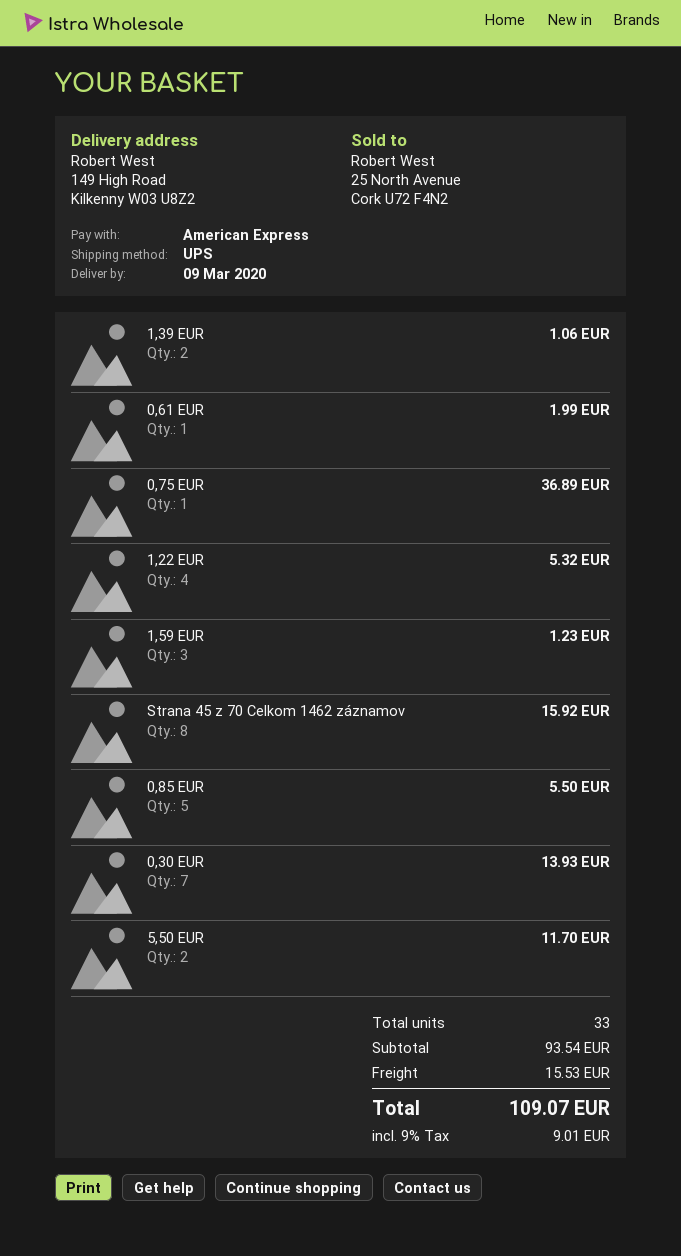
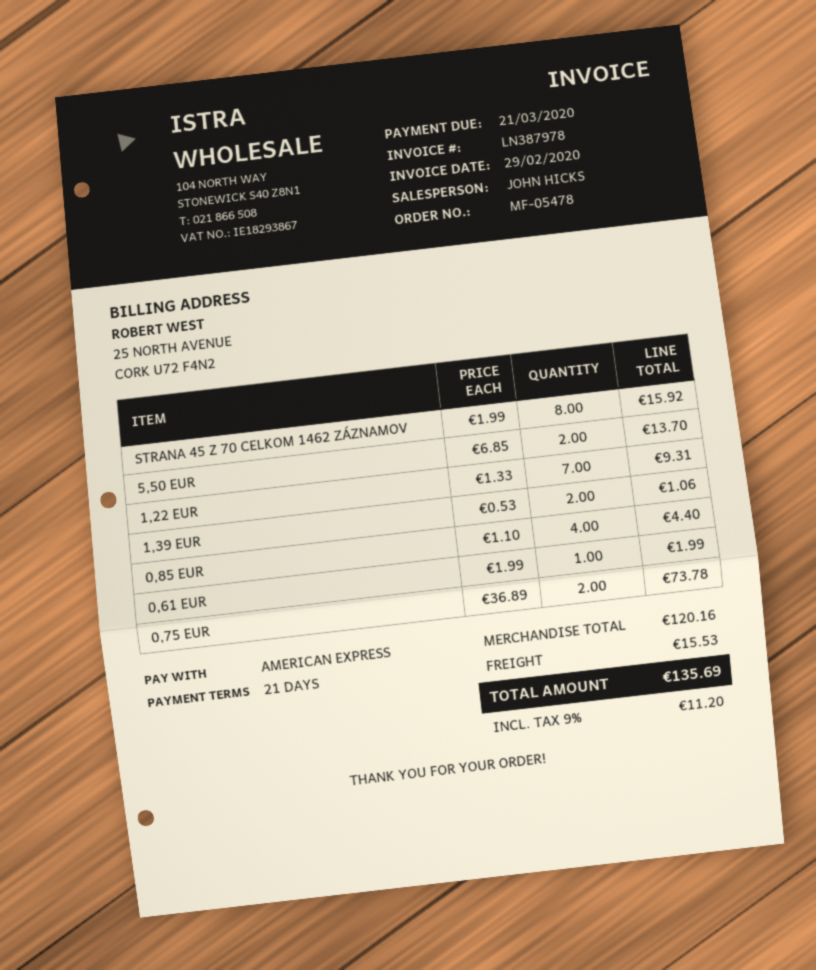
0,75 EUR: 1 for 36.89 -> 2 for 73.78
1,22 EUR: 4 for 5.32 -> 7 for 9.31
1,59 EUR: 3 for 1.23 -> none
0,85 EUR: 5 for 5.50 -> 4 for 4.40
0,30 EUR: 7 for 13.93 -> none
5,50 EUR: 2 for 11.70 -> 2 for 13.70
subtotal: 93.54 -> 120.16
tax: 9% = 9.01 -> 9% = 11.20
total: 109.07 -> 135.69

